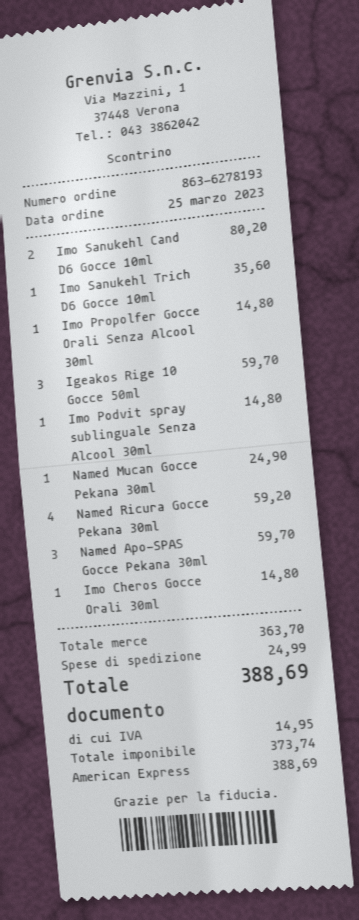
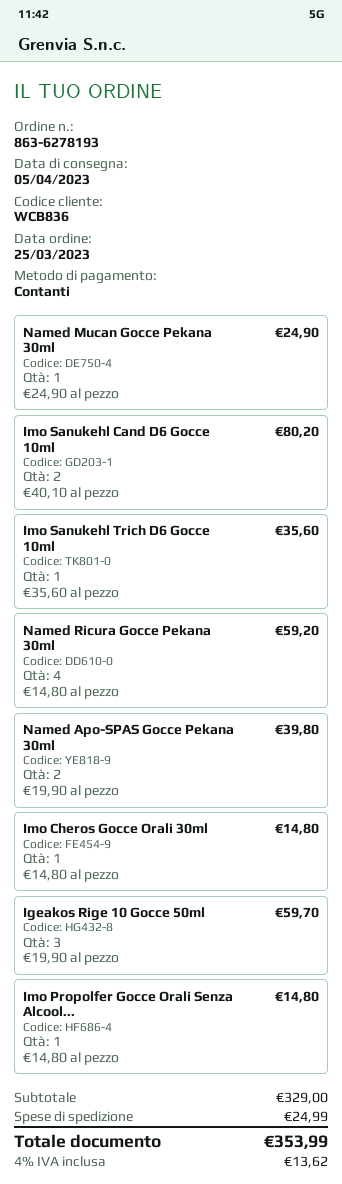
payment method: American Express -> cash
Imo Podvit spray sublinguale Senza Alcool 30ml: 1 for 14.80 -> none
Named Apo-SPAS Gocce Pekana 30ml: 3 for 59.70 -> 2 for 39.80
subtotal: 363.70 -> 329.00
tax: 14.95 -> 13.62
total: 388.69 -> 353.99

